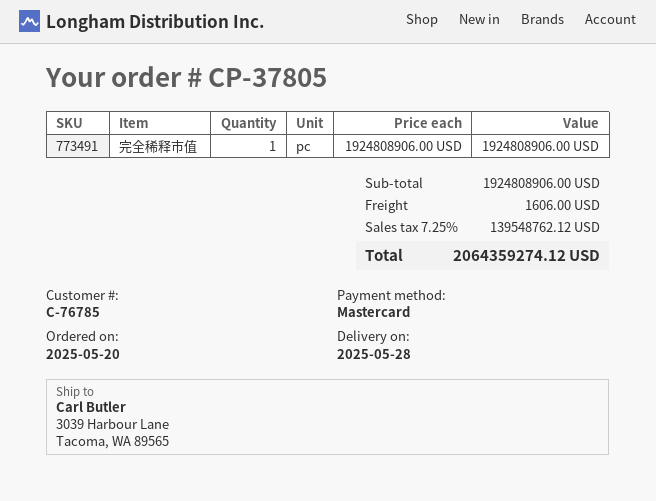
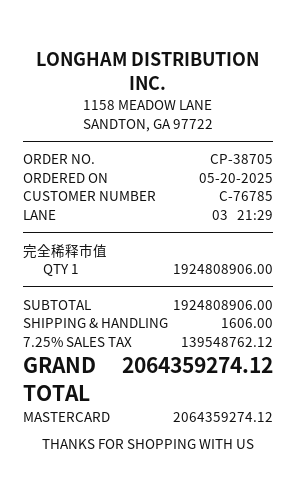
order number: CP-37805 -> CP-38705

